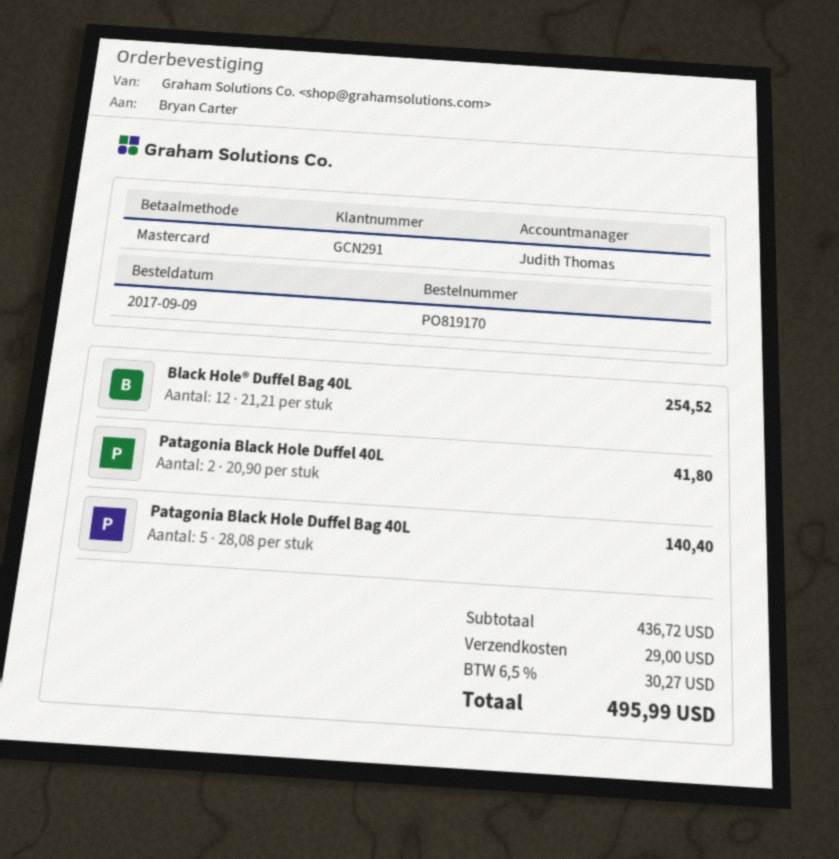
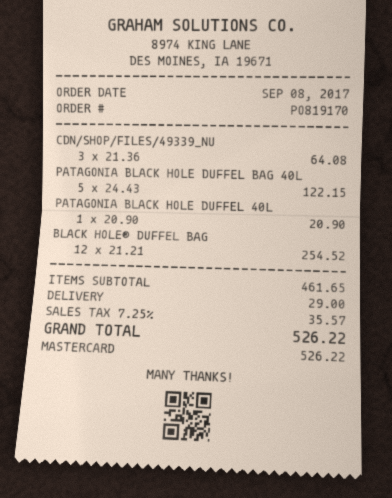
order date: 2017-09-09 -> 2017-09-08
Patagonia Black Hole Duffel 40L: 2 x 20.90 = 41.80 -> 1 x 20.90 = 20.90
Patagonia Black Hole Duffel Bag 40L: 5 x 28.08 = 140.40 -> 5 x 24.43 = 122.15
CDN/SHOP/FILES/49339_NU: none -> 3 x 21.36 = 64.08
subtotal: 436.72 -> 461.65
tax: 6.5% = 30.27 -> 7.25% = 35.57
total: 495.99 -> 526.22

